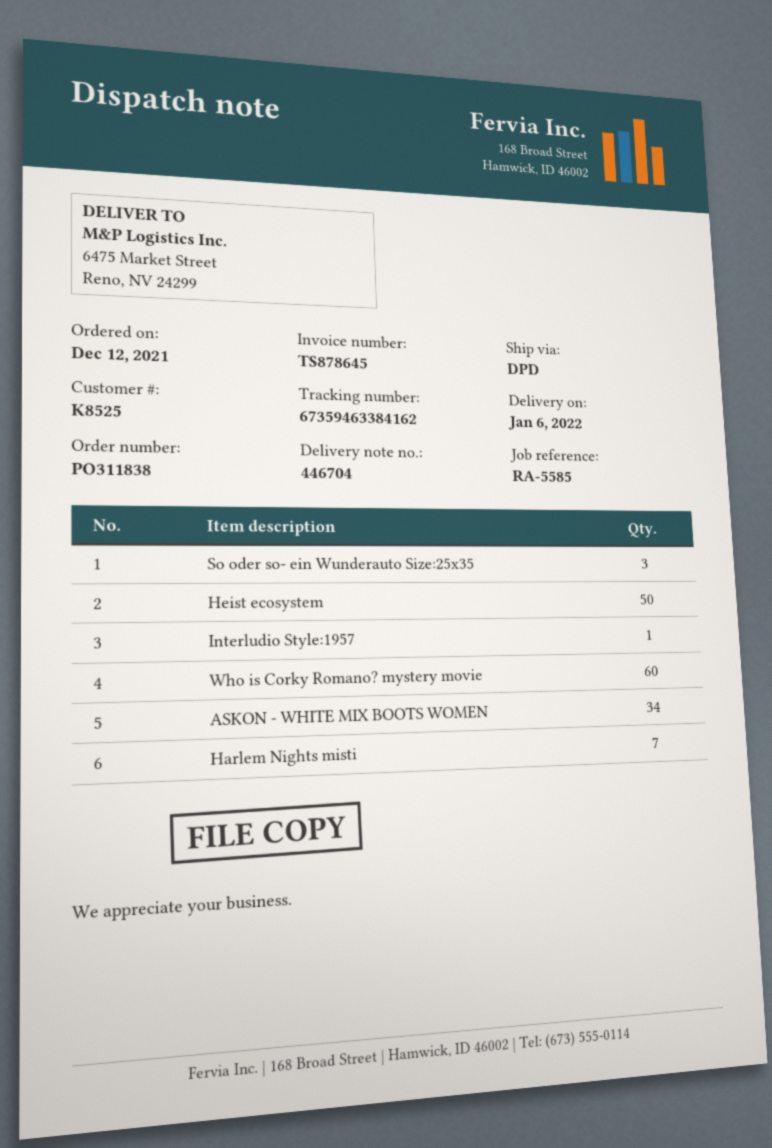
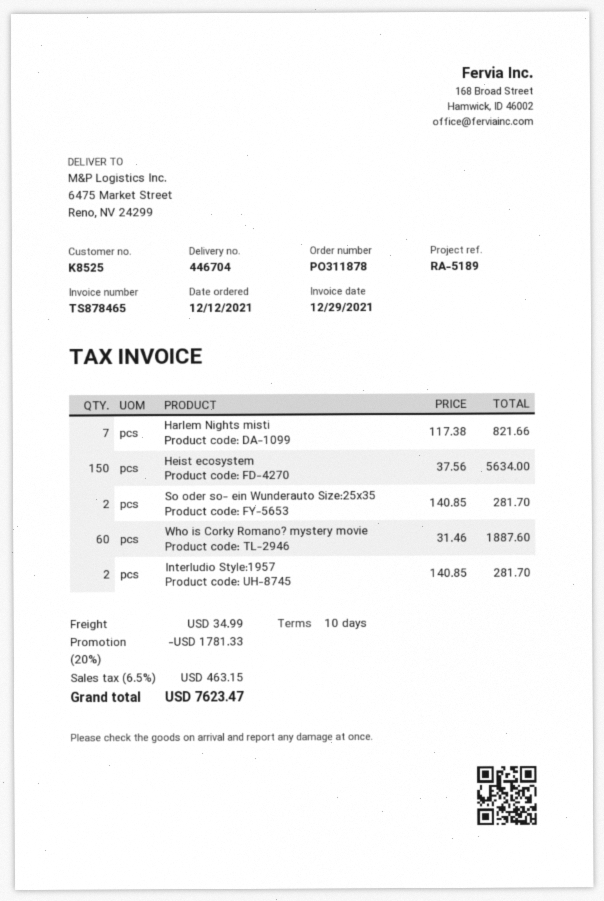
order number: PO311838 -> PO311878
invoice number: TS878645 -> TS878465
reference: RA-5585 -> RA-5189
So oder so- ein Wunderauto Size:25x35: 3 -> 2
Heist ecosystem: 50 -> 150
Interludio Style:1957: 1 -> 2
ASKON - WHITE MIX BOOTS WOMEN: 34 -> none

